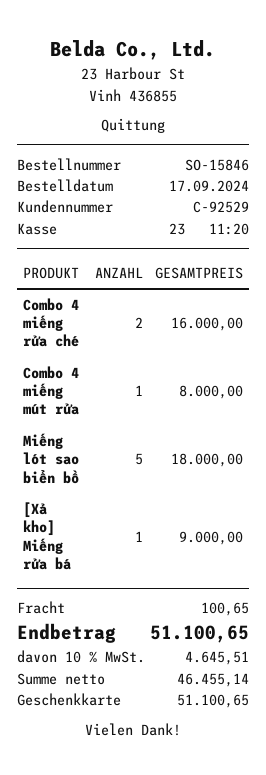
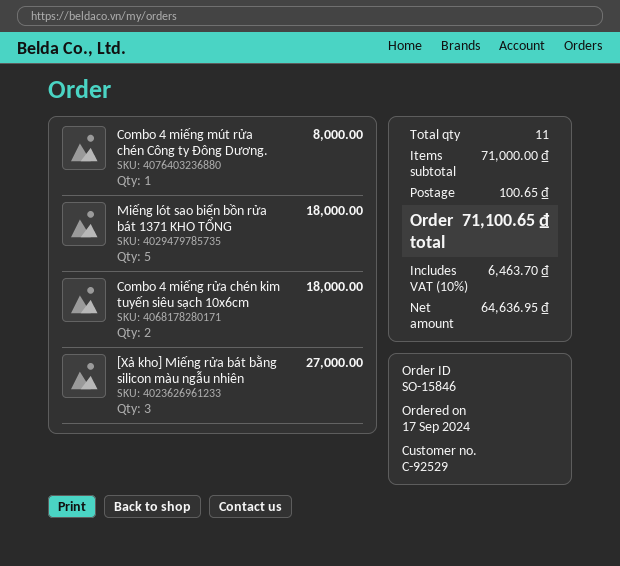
Combo 4 miếng rửa ché: 2 for 16000.00 -> 2 for 18000.00
[Xả kho] Miếng rửa bá: 1 for 9000.00 -> 3 for 27000.00
net: 46455.14 -> 64636.95
tax: 10% = 4645.51 -> 10% = 6463.70
total: 51100.65 -> 71100.65

